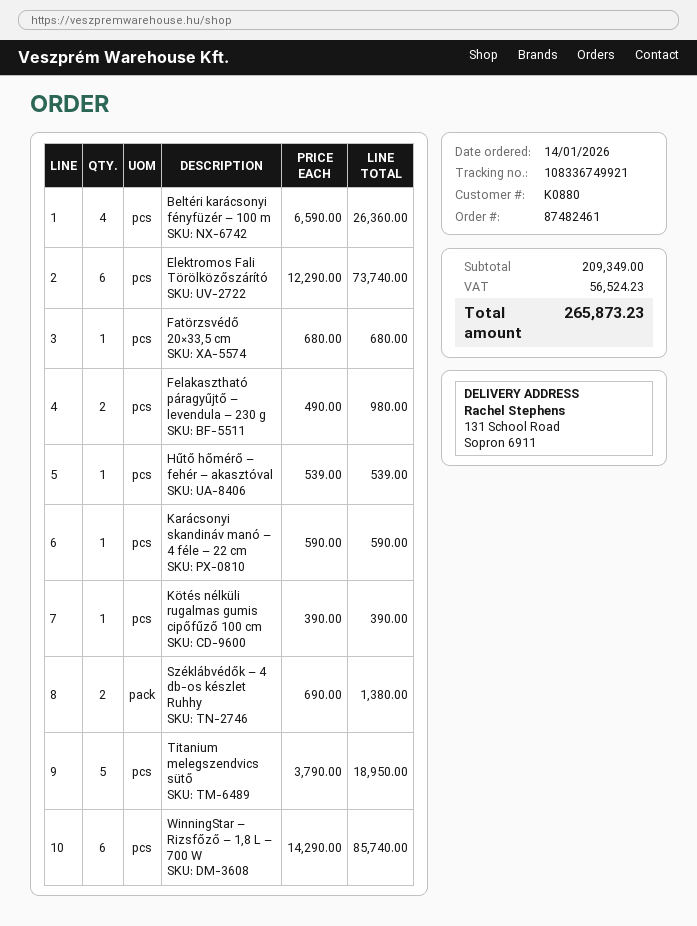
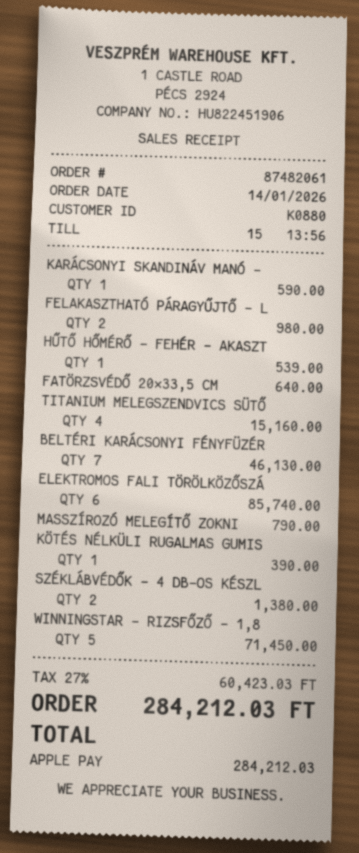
order number: 87482461 -> 87482061
Beltéri karácsonyi fényfüzér – 100 m: 4 for 26360.00 -> 7 for 46130.00
Elektromos Fali Törölközőszárító: 6 for 73740.00 -> 6 for 85740.00
Fatörzsvédő 20×33,5 cm: 1 for 680.00 -> 1 for 640.00
Titanium melegszendvics sütő: 5 for 18950.00 -> 4 for 15160.00
WinningStar – Rizsfőző – 1,8 L – 700 W: 6 for 85740.00 -> 5 for 71450.00
MASSZÍROZÓ MELEGÍTŐ ZOKNI: none -> 1 for 790.00
tax: 56524.23 -> 60423.03
total: 265873.23 -> 284212.03

